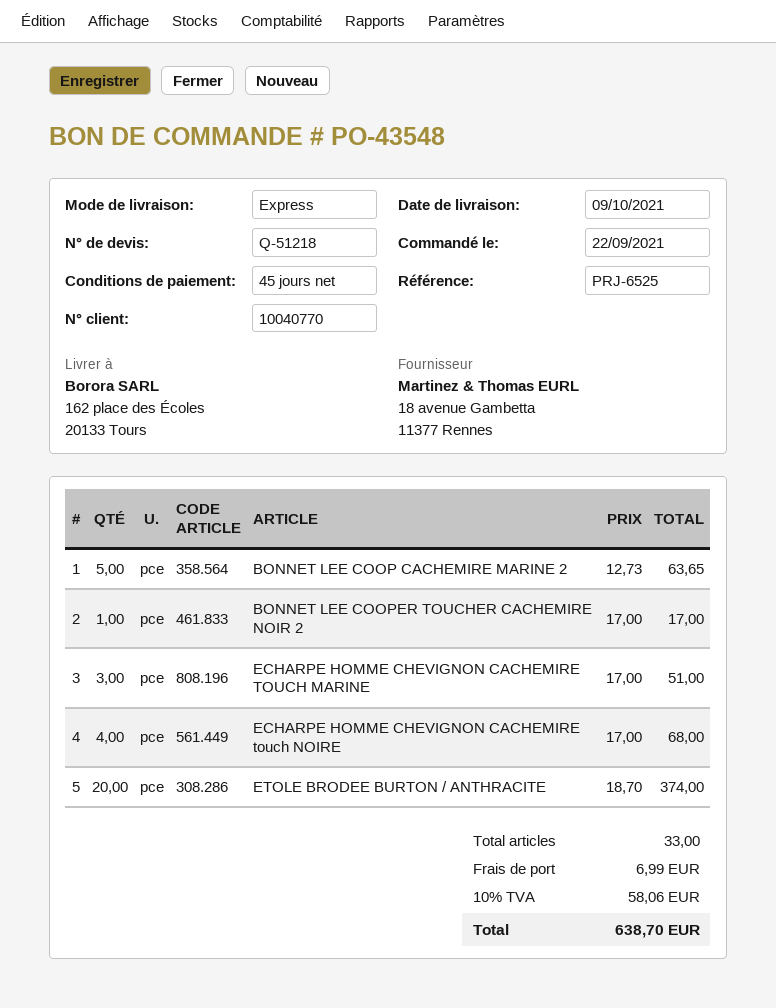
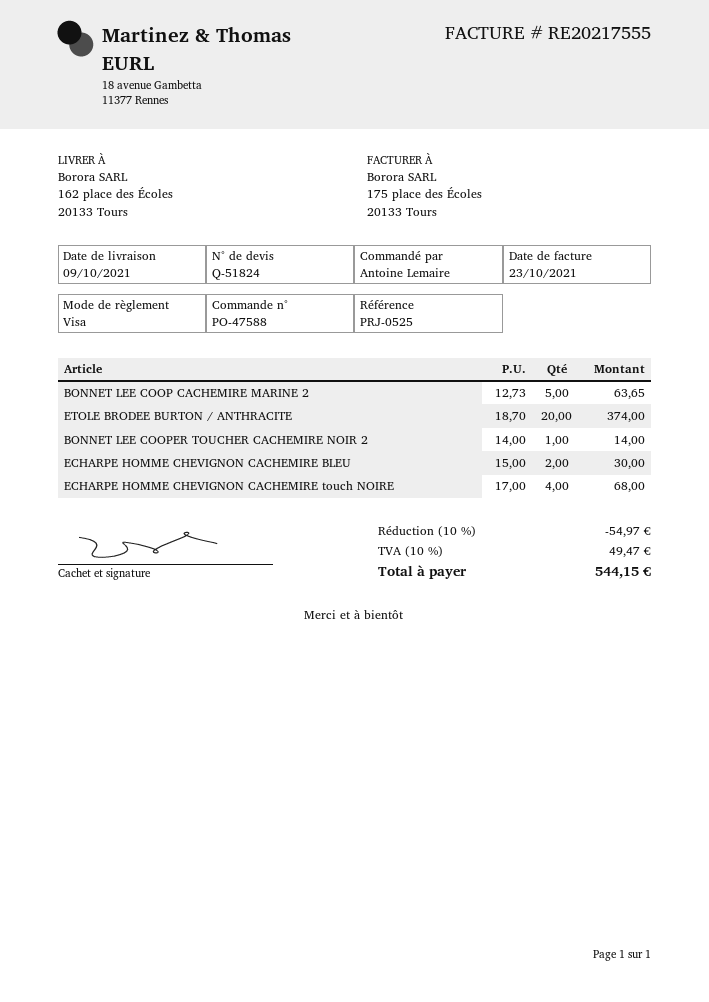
quote number: Q-51218 -> Q-51824
order number: PO-43548 -> PO-47588
reference: PRJ-6525 -> PRJ-0525
BONNET LEE COOPER TOUCHER CACHEMIRE NOIR 2: 1 x 17.00 = 17.00 -> 1 x 14.00 = 14.00
ECHARPE HOMME CHEVIGNON CACHEMIRE TOUCH MARINE: 3 x 17.00 = 51.00 -> none
ECHARPE HOMME CHEVIGNON CACHEMIRE BLEU: none -> 2 x 15.00 = 30.00
discount: none -> 10% = 54.97
shipping: 6.99 -> none
tax: 10% = 58.06 -> 10% = 49.47
total: 638.70 -> 544.15

